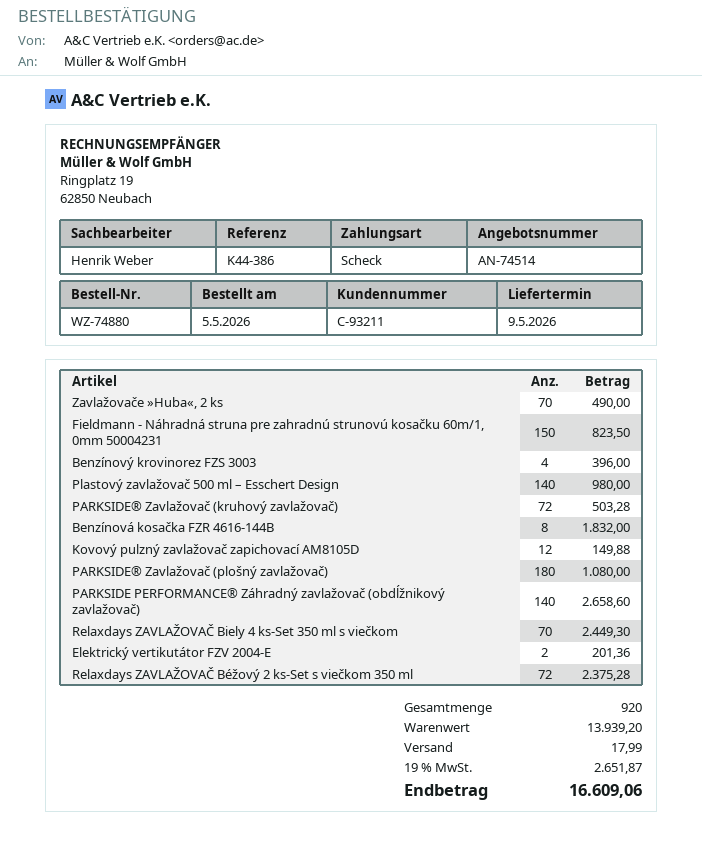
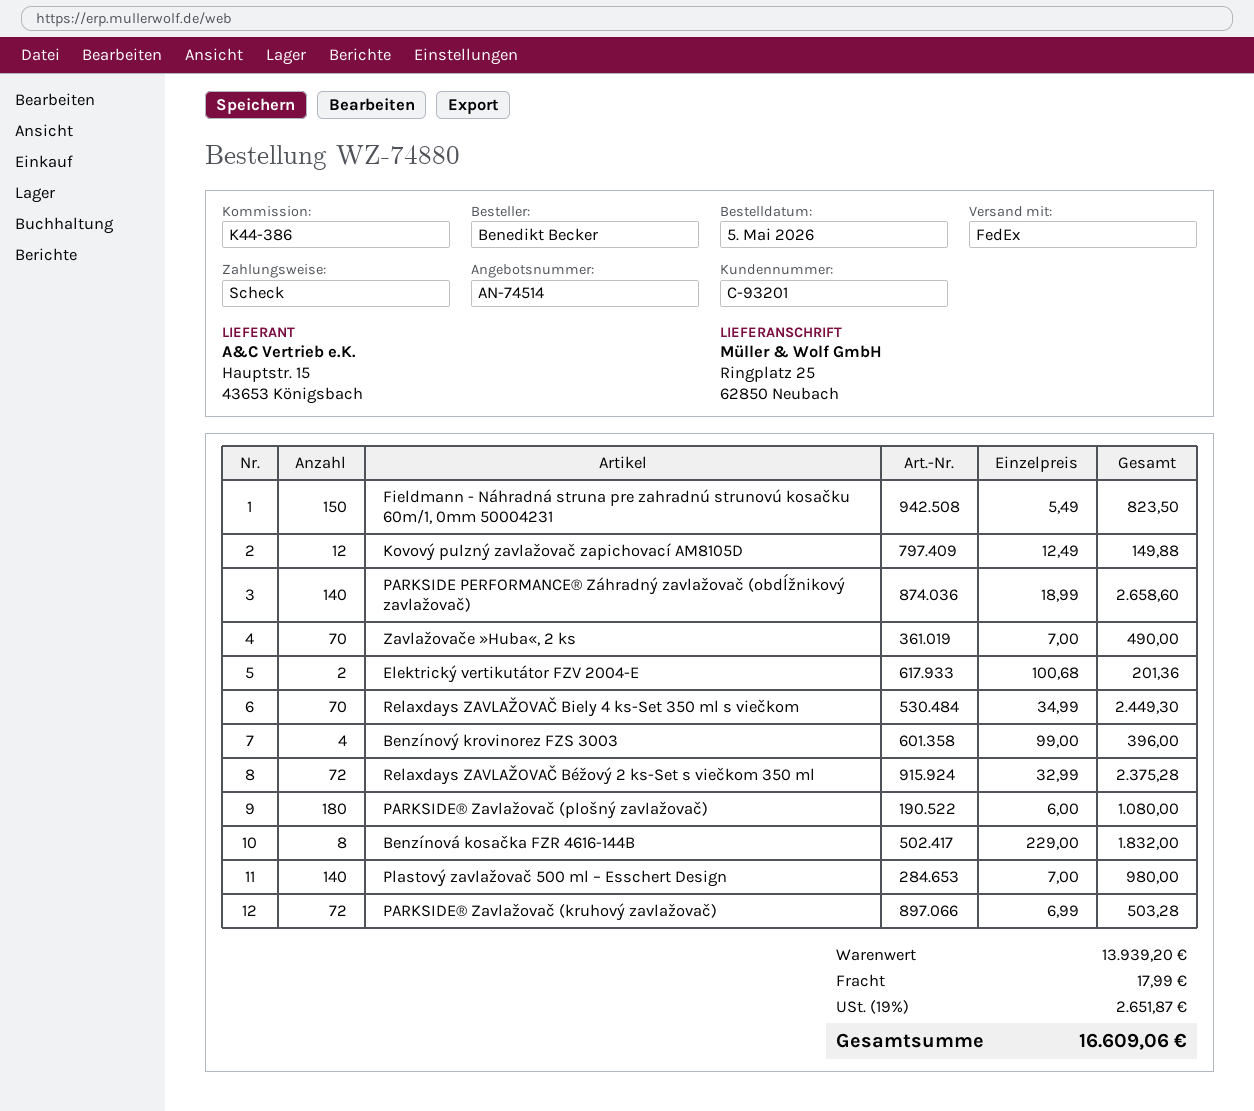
customer number: C-93211 -> C-93201

